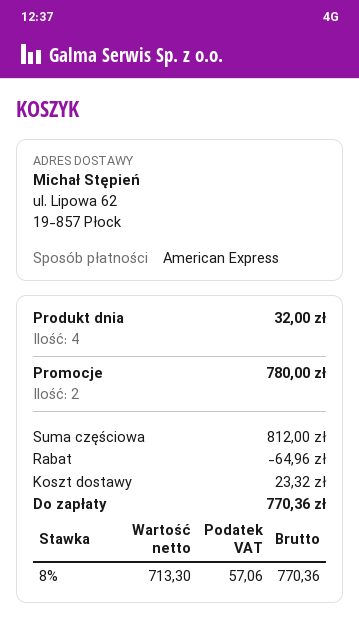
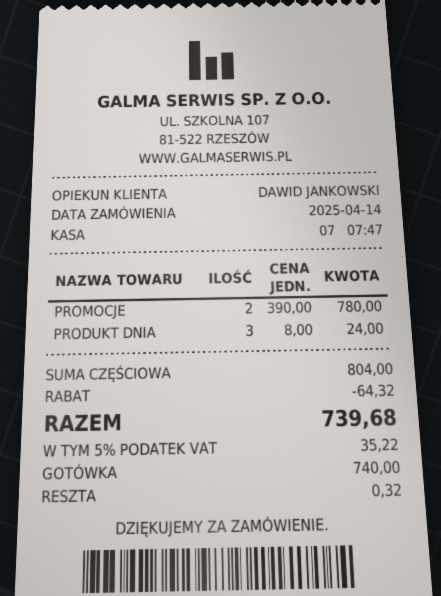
payment method: American Express -> cash
Produkt dnia: 4 for 32.00 -> 3 for 24.00
subtotal: 812.00 -> 804.00
discount: 64.96 -> 64.32
shipping: 23.32 -> none
tax: 8% = 57.06 -> 5% = 35.22
total: 770.36 -> 739.68

